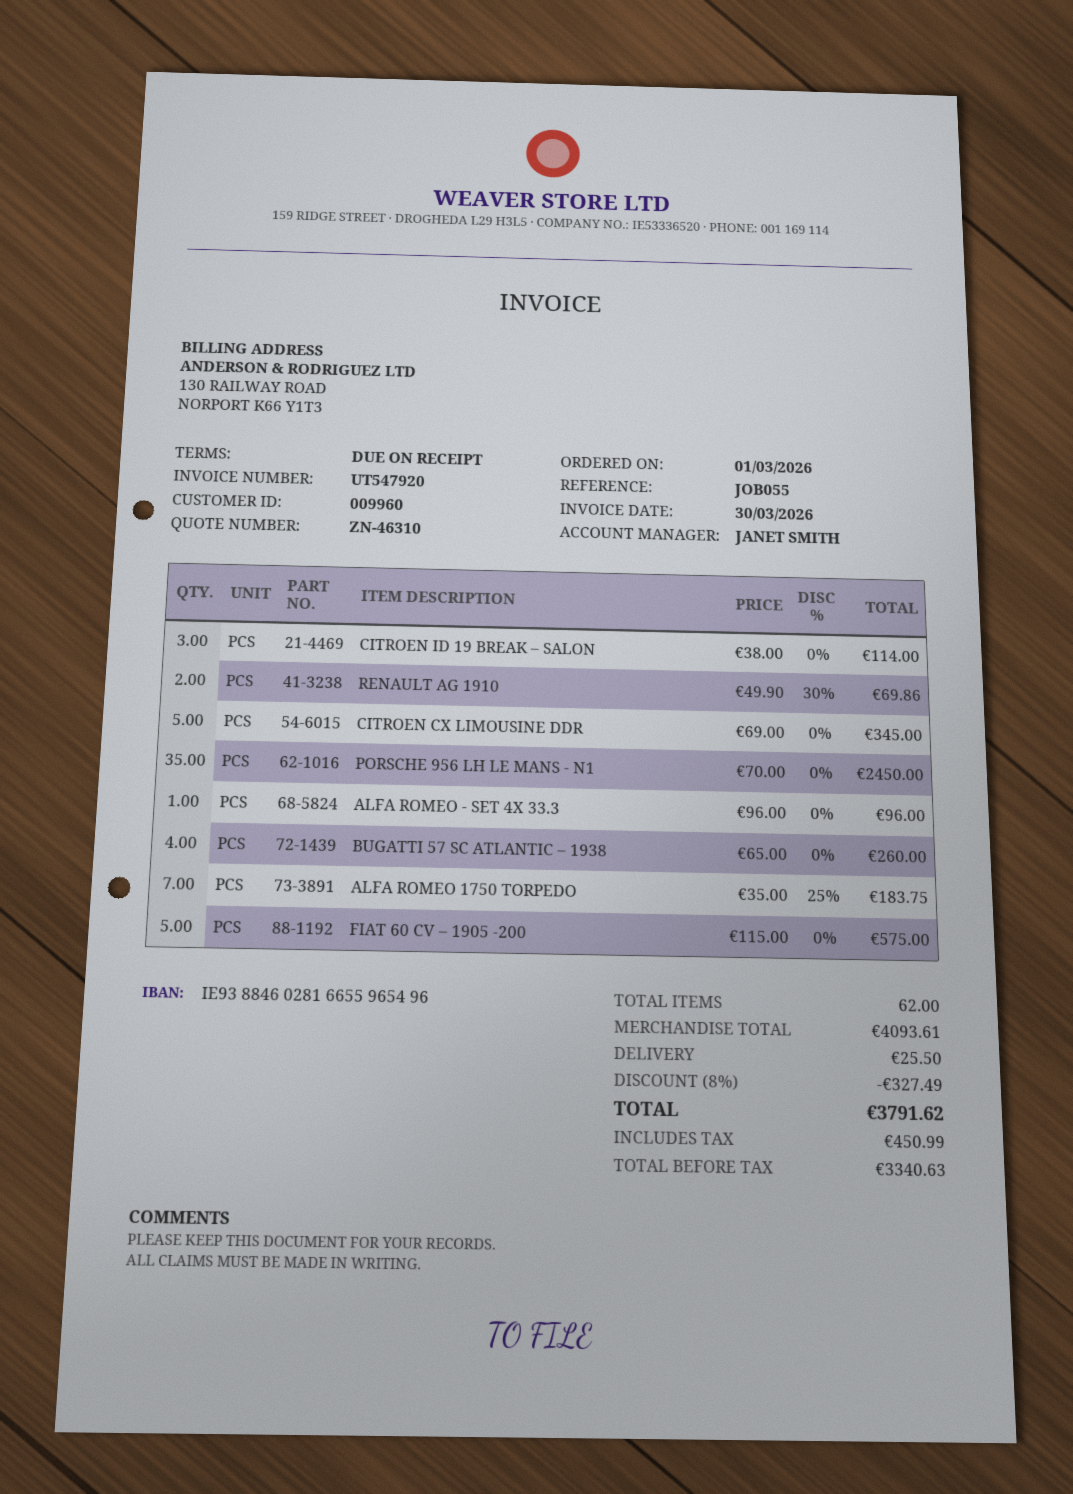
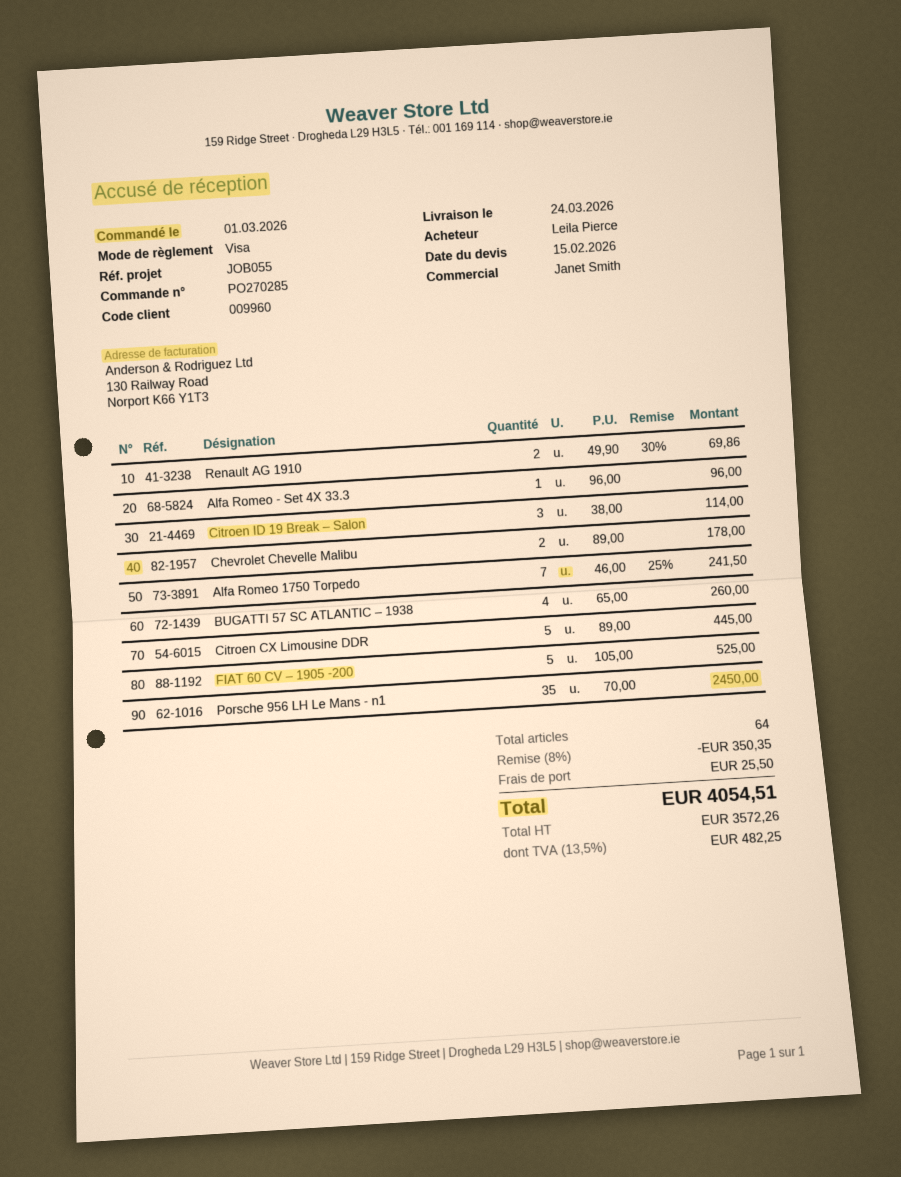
CITROEN CX LIMOUSINE DDR: 5 x 69.00 = 345.00 -> 5 x 89.00 = 445.00
ALFA ROMEO 1750 TORPEDO: 7 x 35.00 - 25% = 183.75 -> 7 x 46.00 - 25% = 241.50
FIAT 60 CV – 1905 -200: 5 x 115.00 = 575.00 -> 5 x 105.00 = 525.00
Chevrolet Chevelle Malibu: none -> 2 x 89.00 = 178.00
total quantity: 62 -> 64
discount: 8% = 327.49 -> 8% = 350.35
net: 3340.63 -> 3572.26
tax: 450.99 -> 482.25
total: 3791.62 -> 4054.51

